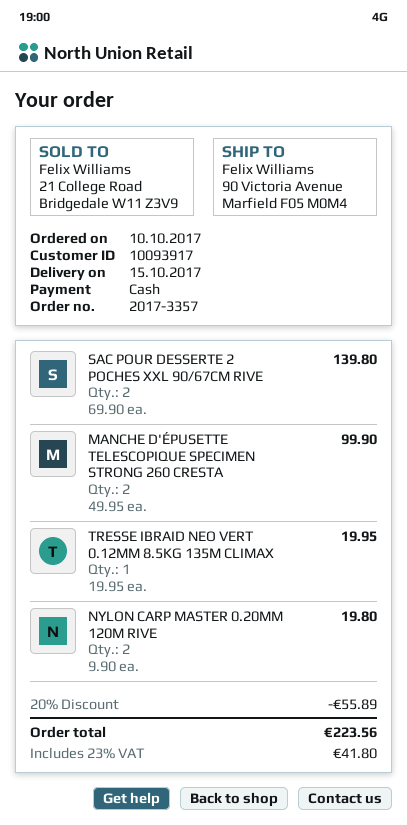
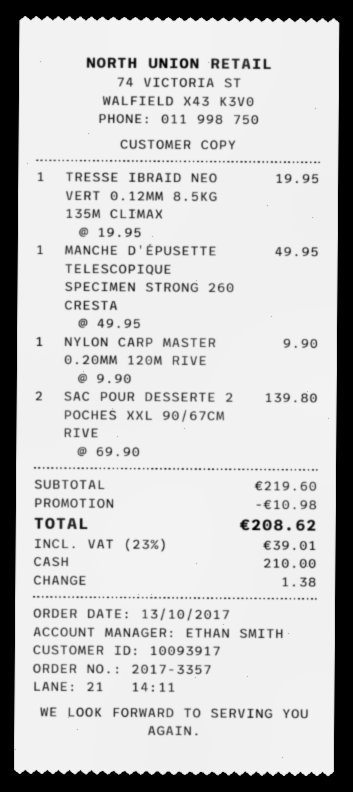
order date: 2017-10-10 -> 2017-10-13
MANCHE D'ÉPUSETTE TELESCOPIQUE SPECIMEN STRONG 260 CRESTA: 2 x 49.95 = 99.90 -> 1 x 49.95 = 49.95
NYLON CARP MASTER 0.20MM 120M RIVE: 2 x 9.90 = 19.80 -> 1 x 9.90 = 9.90
discount: 55.89 -> 10.98
tax: 23% = 41.80 -> 23% = 39.01
total: 223.56 -> 208.62

